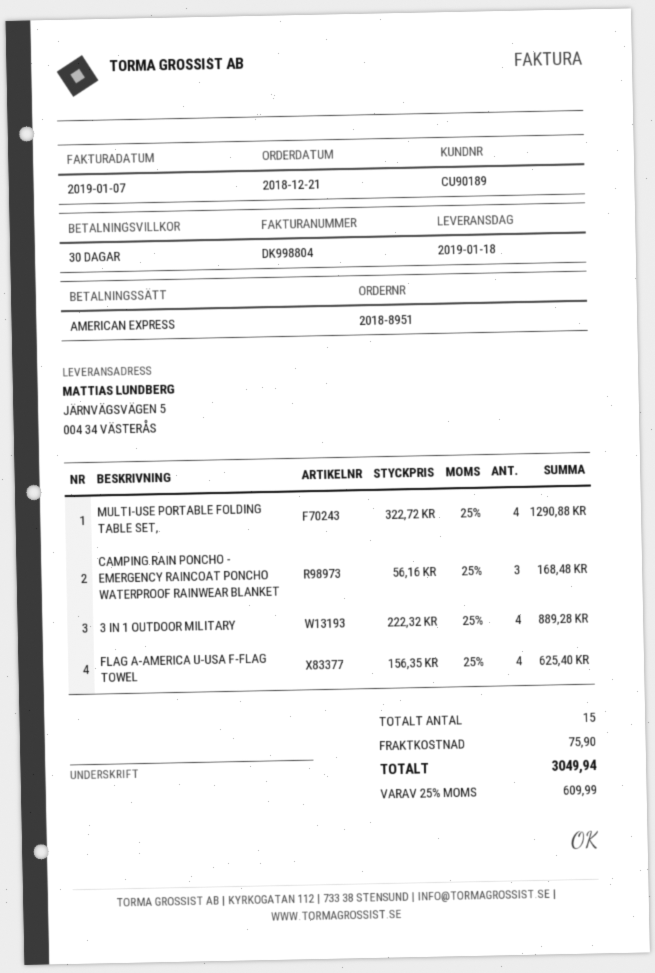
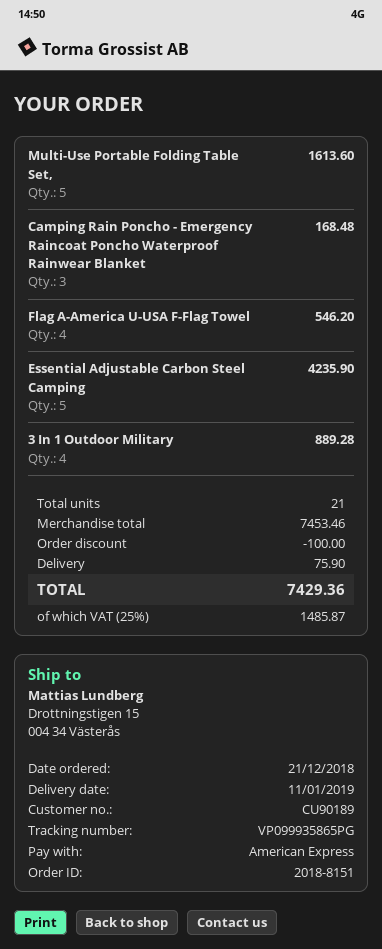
order number: 2018-8951 -> 2018-8151
delivery date: 2019-01-18 -> 2019-01-11
ship to: JÄRNVÄGSVÄGEN 5, 004 34 VÄSTERÅS -> Drottningstigen 15, 004 34 Västerås
MULTI-USE PORTABLE FOLDING TABLE SET,: 4 for 1290.88 -> 5 for 1613.60
FLAG A-AMERICA U-USA F-FLAG TOWEL: 4 for 625.40 -> 4 for 546.20
Essential Adjustable Carbon Steel Camping: none -> 5 for 4235.90
total quantity: 15 -> 21
discount: none -> 100.00
tax: 25% = 609.99 -> 25% = 1485.87
total: 3049.94 -> 7429.36

